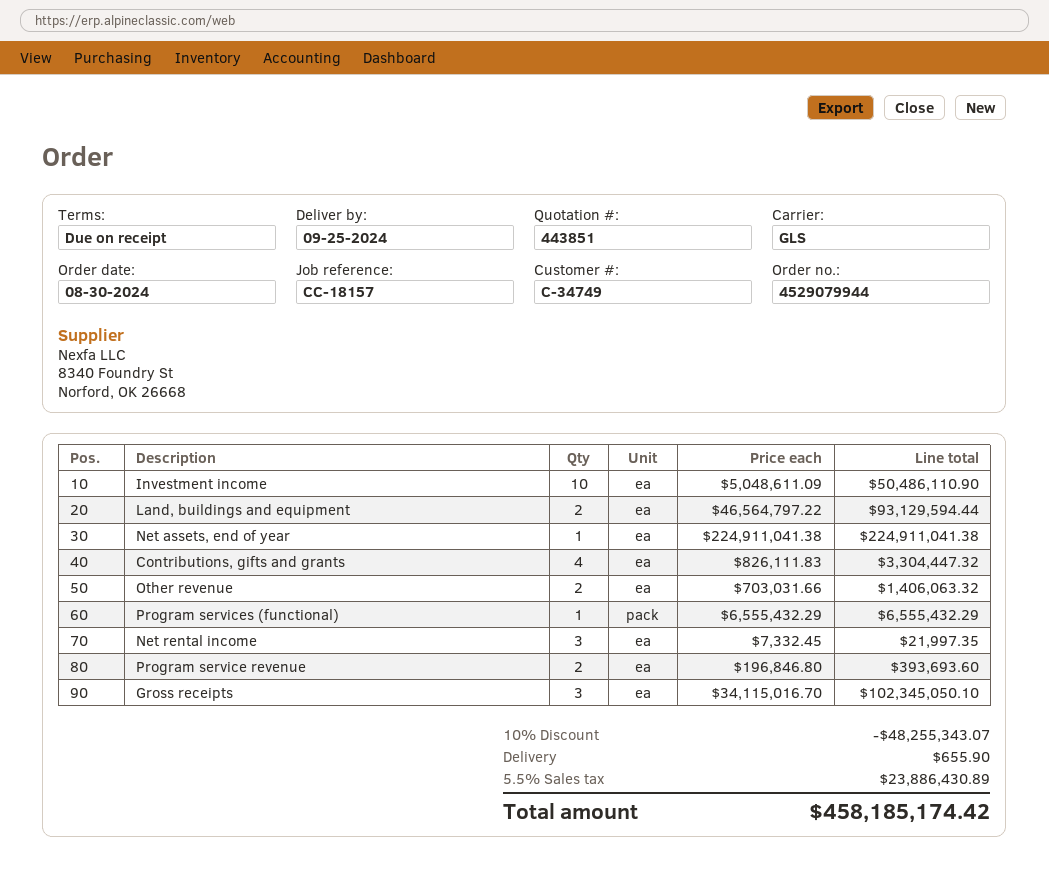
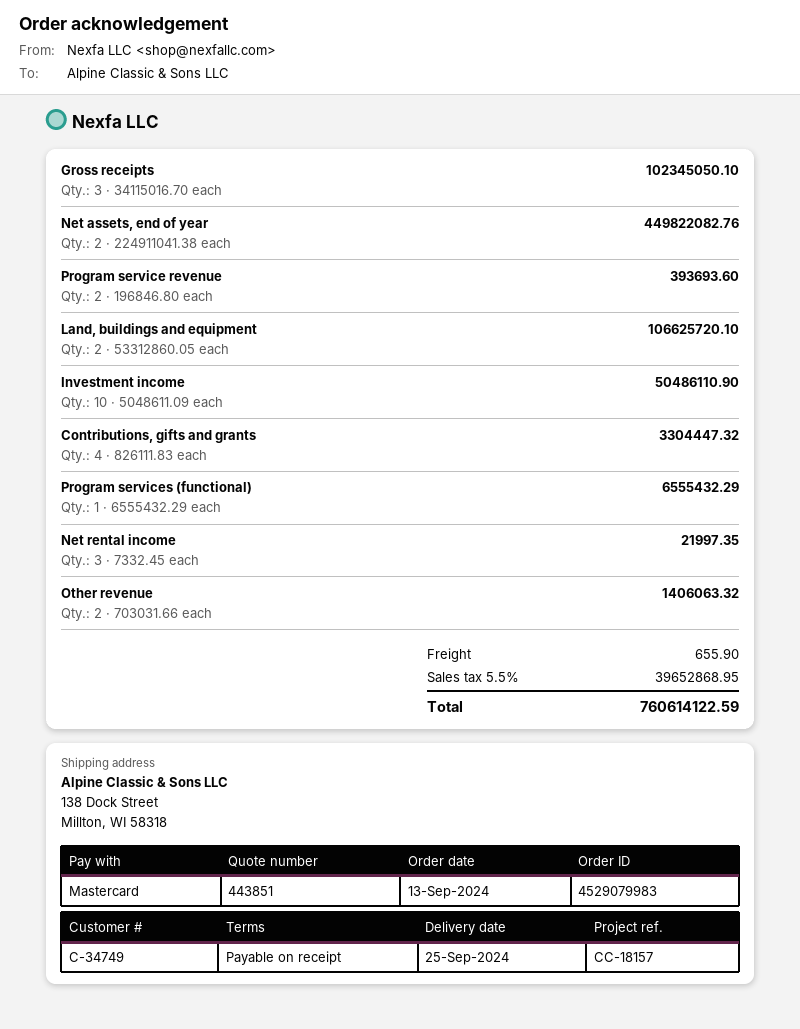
order number: 4529079944 -> 4529079983
order date: 2024-08-30 -> 2024-09-13
Land, buildings and equipment: 2 x 46564797.22 = 93129594.44 -> 2 x 53312860.05 = 106625720.10
Net assets, end of year: 1 x 224911041.38 = 224911041.38 -> 2 x 224911041.38 = 449822082.76
discount: 10% = 48255343.07 -> none
tax: 5.5% = 23886430.89 -> 5.5% = 39652868.95
total: 458185174.42 -> 760614122.59

